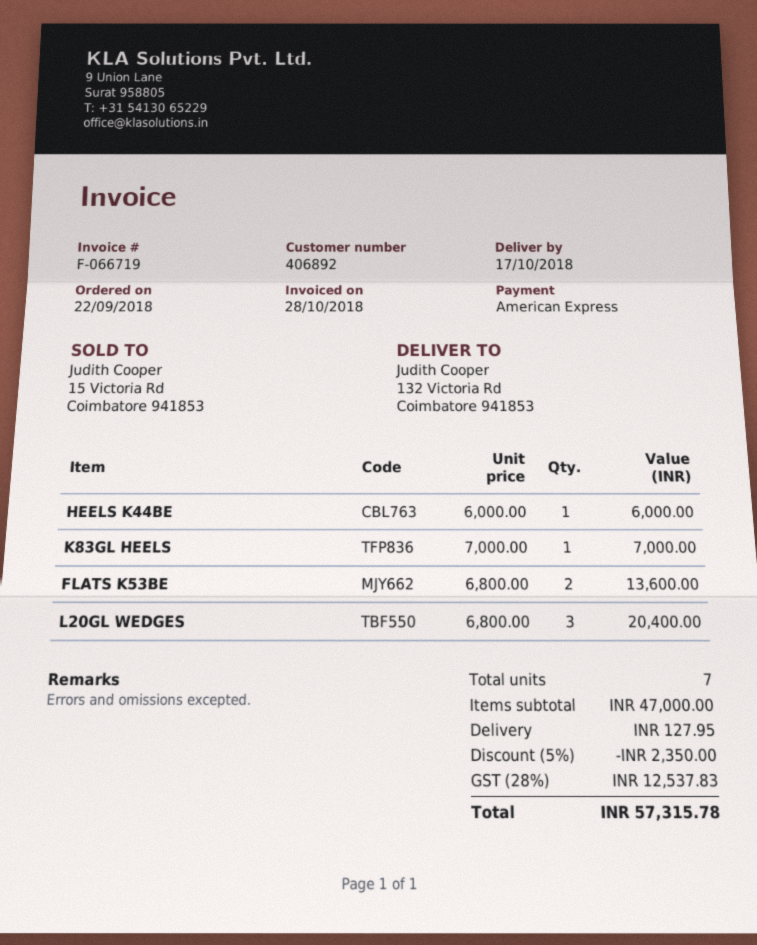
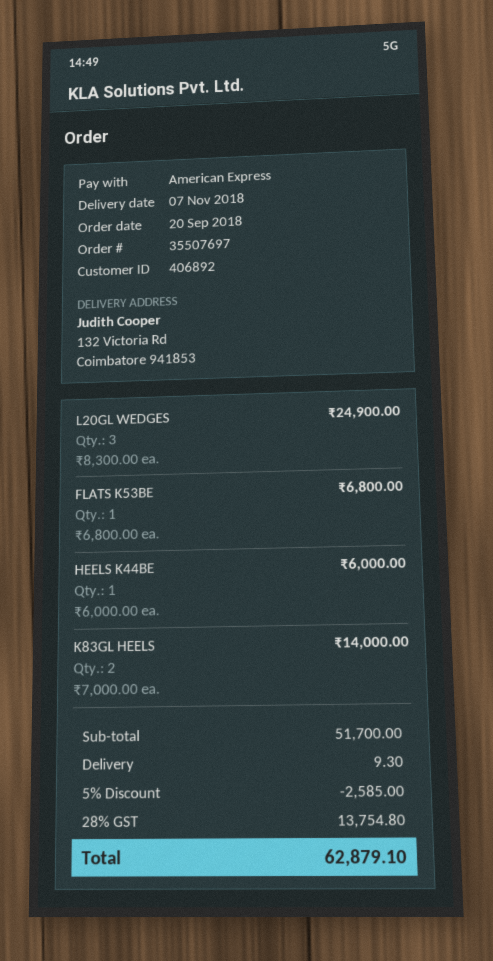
order date: 2018-09-22 -> 2018-09-20
delivery date: 2018-10-17 -> 2018-11-07
K83GL HEELS: 1 x 7000.00 = 7000.00 -> 2 x 7000.00 = 14000.00
FLATS K53BE: 2 x 6800.00 = 13600.00 -> 1 x 6800.00 = 6800.00
L20GL WEDGES: 3 x 6800.00 = 20400.00 -> 3 x 8300.00 = 24900.00
subtotal: 47000.00 -> 51700.00
discount: 5% = 2350.00 -> 5% = 2585.00
shipping: 127.95 -> 9.30
tax: 28% = 12537.83 -> 28% = 13754.80
total: 57315.78 -> 62879.10

